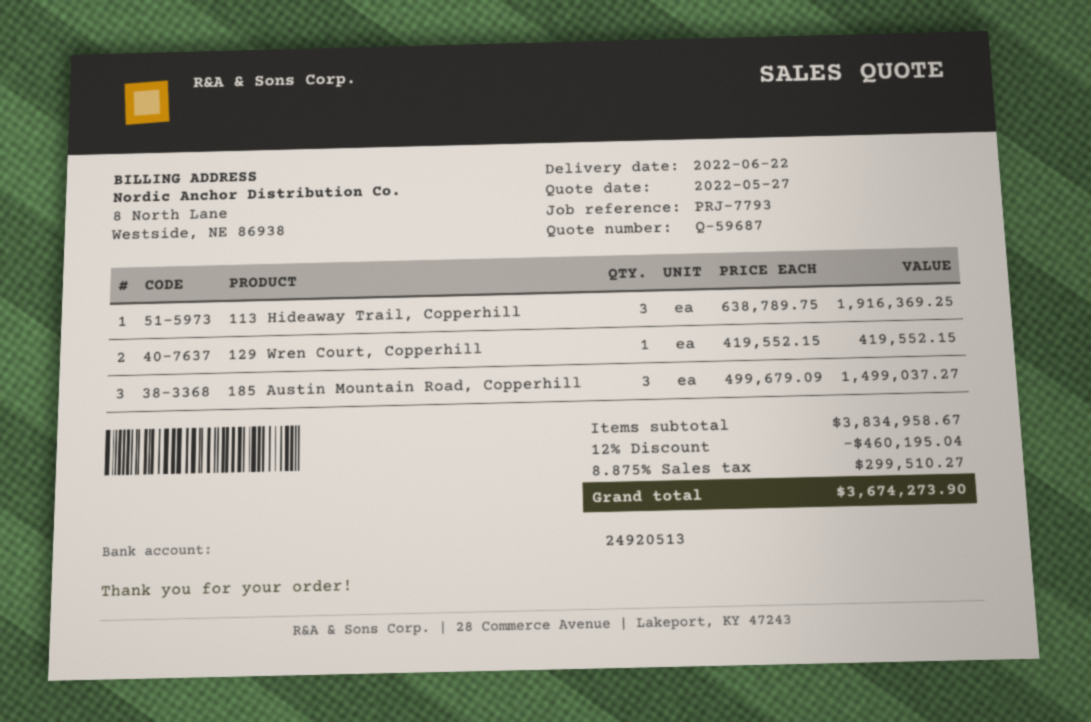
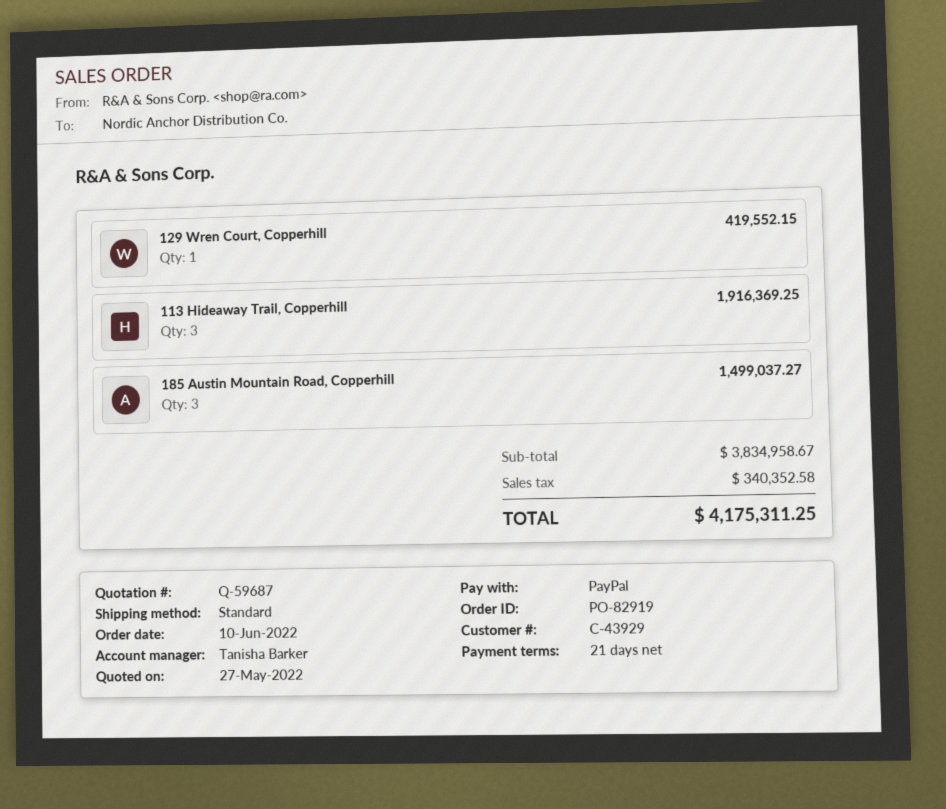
discount: 12% = 460195.04 -> none
tax: 299510.27 -> 340352.58
total: 3674273.90 -> 4175311.25

